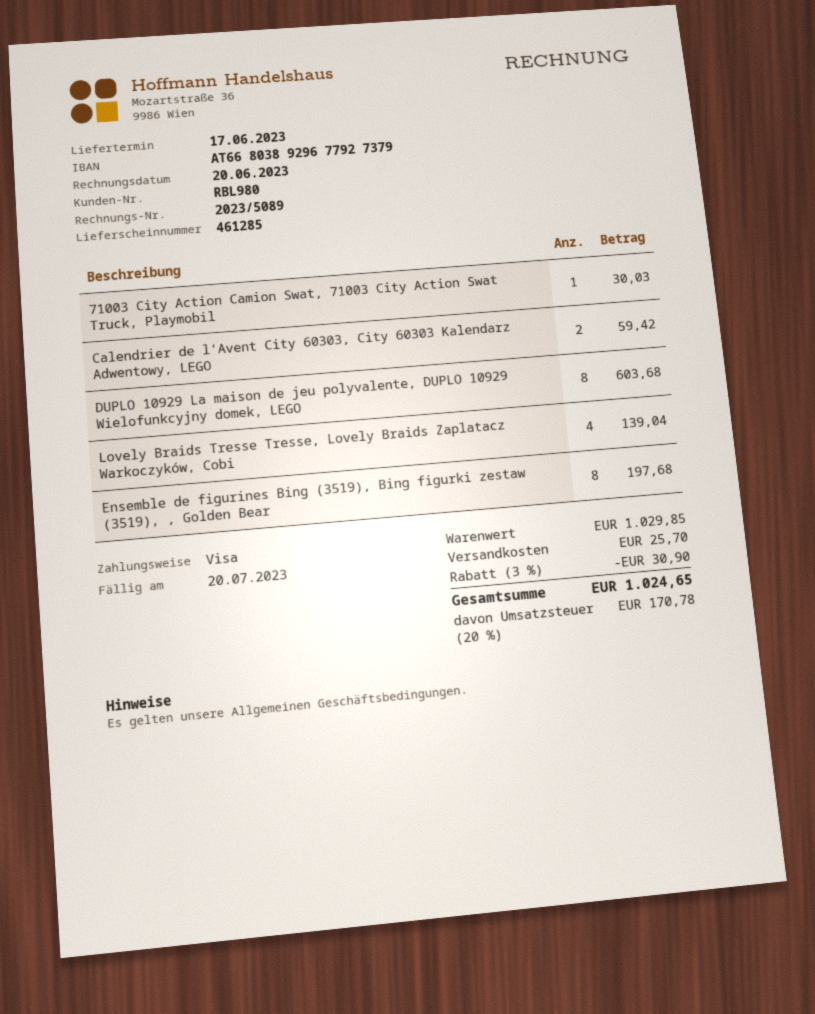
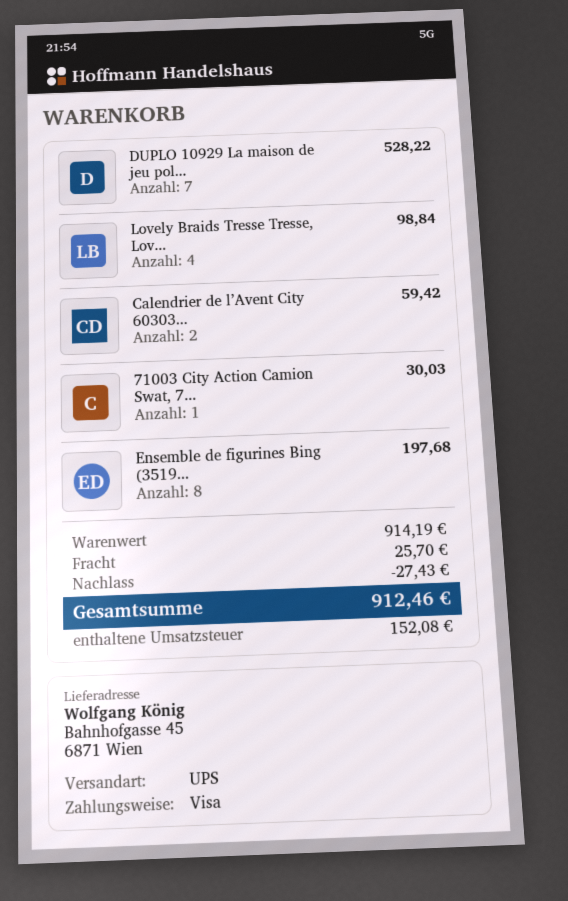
DUPLO 10929 La maison de jeu polyvalente, DUPLO 10929 Wielofunkcyjny domek, LEGO: 8 for 603.68 -> 7 for 528.22
Lovely Braids Tresse Tresse, Lovely Braids Zaplatacz Warkoczyków, Cobi: 4 for 139.04 -> 4 for 98.84
subtotal: 1029.85 -> 914.19
discount: 30.90 -> 27.43
tax: 170.78 -> 152.08
total: 1024.65 -> 912.46

